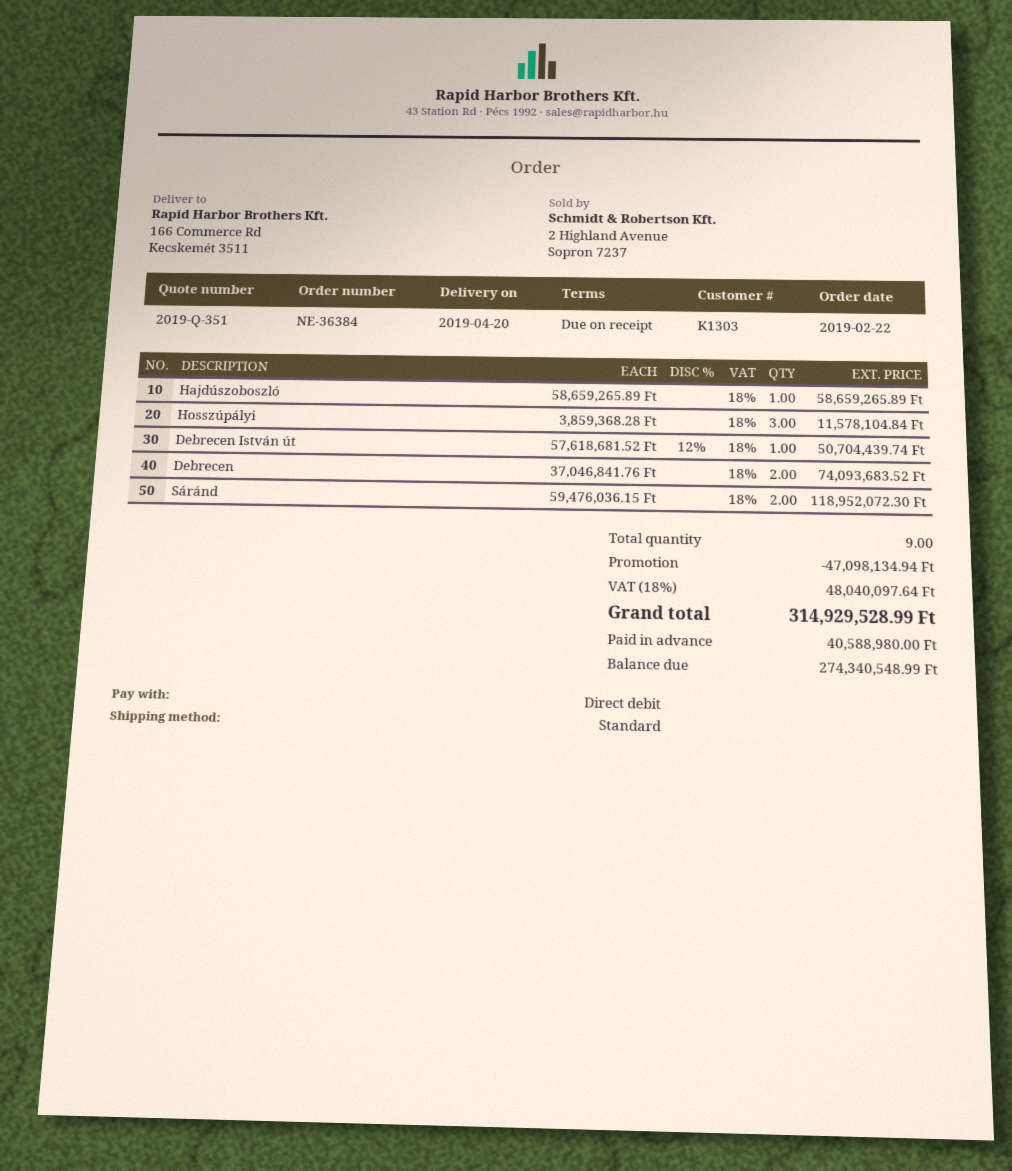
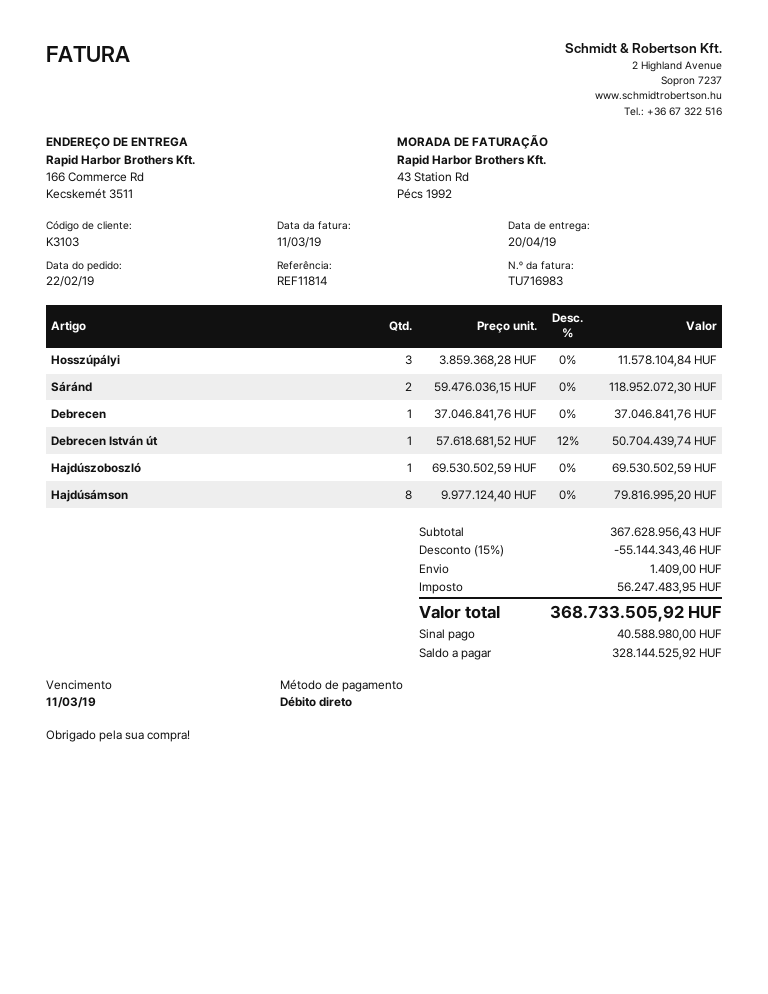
customer number: K1303 -> K3103
Hajdúszoboszló: 1 x 58659265.89 = 58659265.89 -> 1 x 69530502.59 = 69530502.59
Debrecen: 2 x 37046841.76 = 74093683.52 -> 1 x 37046841.76 = 37046841.76
Hajdúsámson: none -> 8 x 9977124.40 = 79816995.20
discount: 47098134.94 -> 55144343.46
shipping: none -> 1409.00
tax: 48040097.64 -> 56247483.95
total: 314929528.99 -> 368733505.92
balance: 274340548.99 -> 328144525.92

